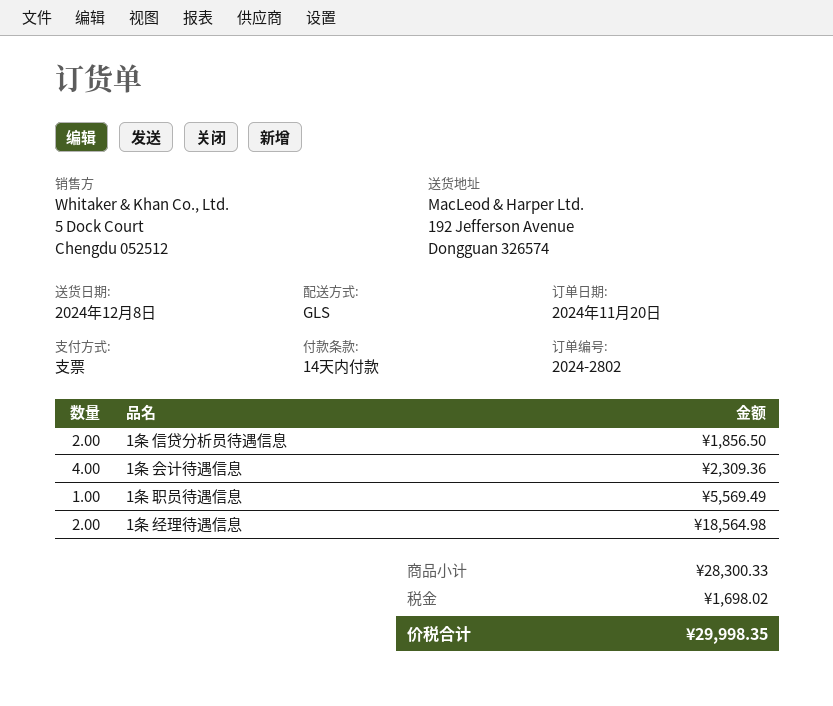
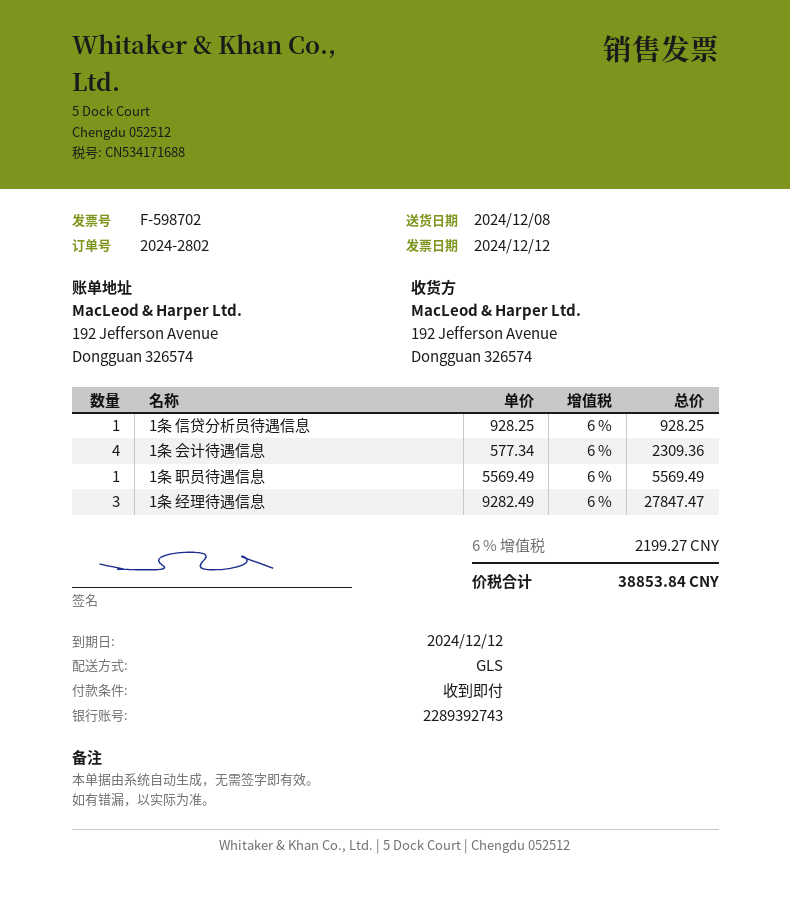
payment terms: 14 days -> on receipt
1条 信贷分析员待遇信息: 2 for 1856.50 -> 1 for 928.25
1条 经理待遇信息: 2 for 18564.98 -> 3 for 27847.47
tax: 1698.02 -> 2199.27
total: 29998.35 -> 38853.84

